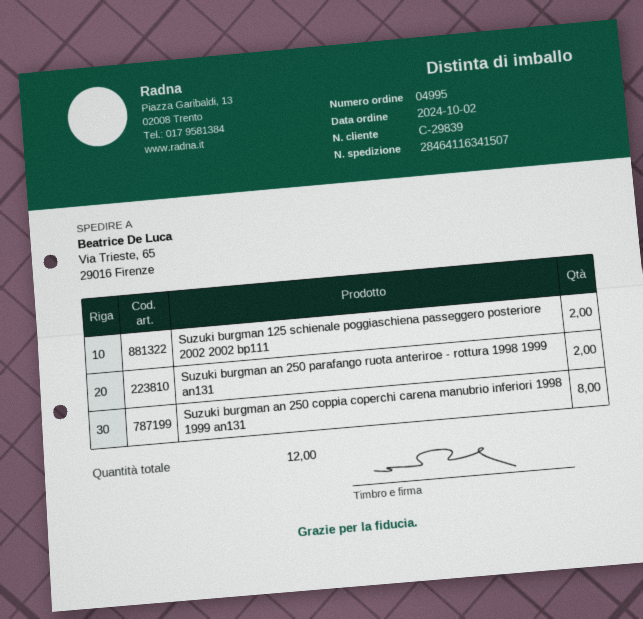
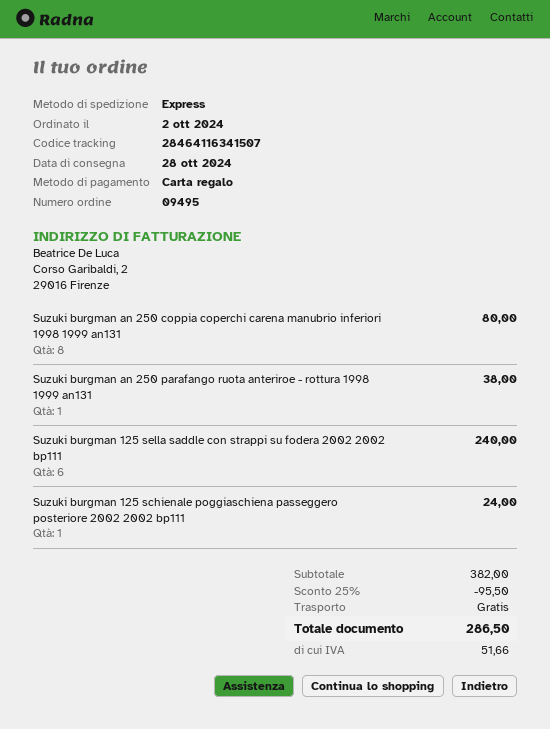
order number: 04995 -> 09495
Suzuki burgman 125 schienale poggiaschiena passeggero posteriore 2002 2002 bp111: 2 -> 1
Suzuki burgman an 250 parafango ruota anteriroe - rottura 1998 1999 an131: 2 -> 1
Suzuki burgman 125 sella saddle con strappi su fodera 2002 2002 bp111: none -> 6

